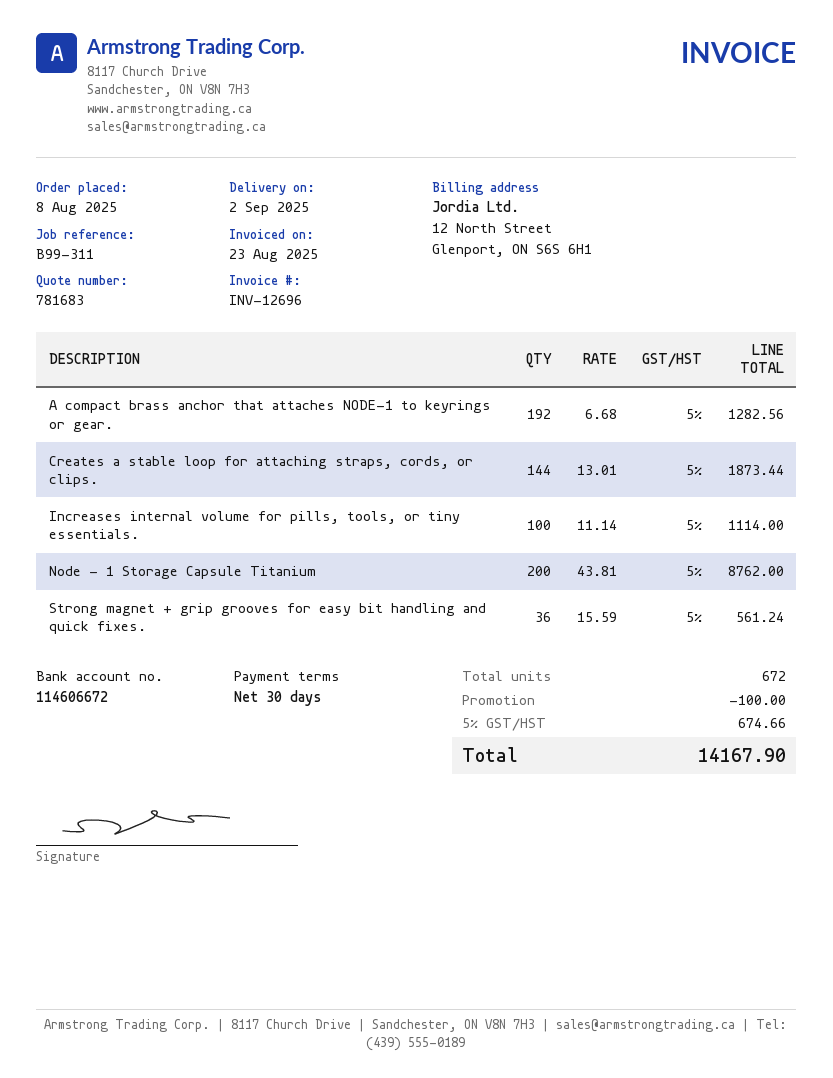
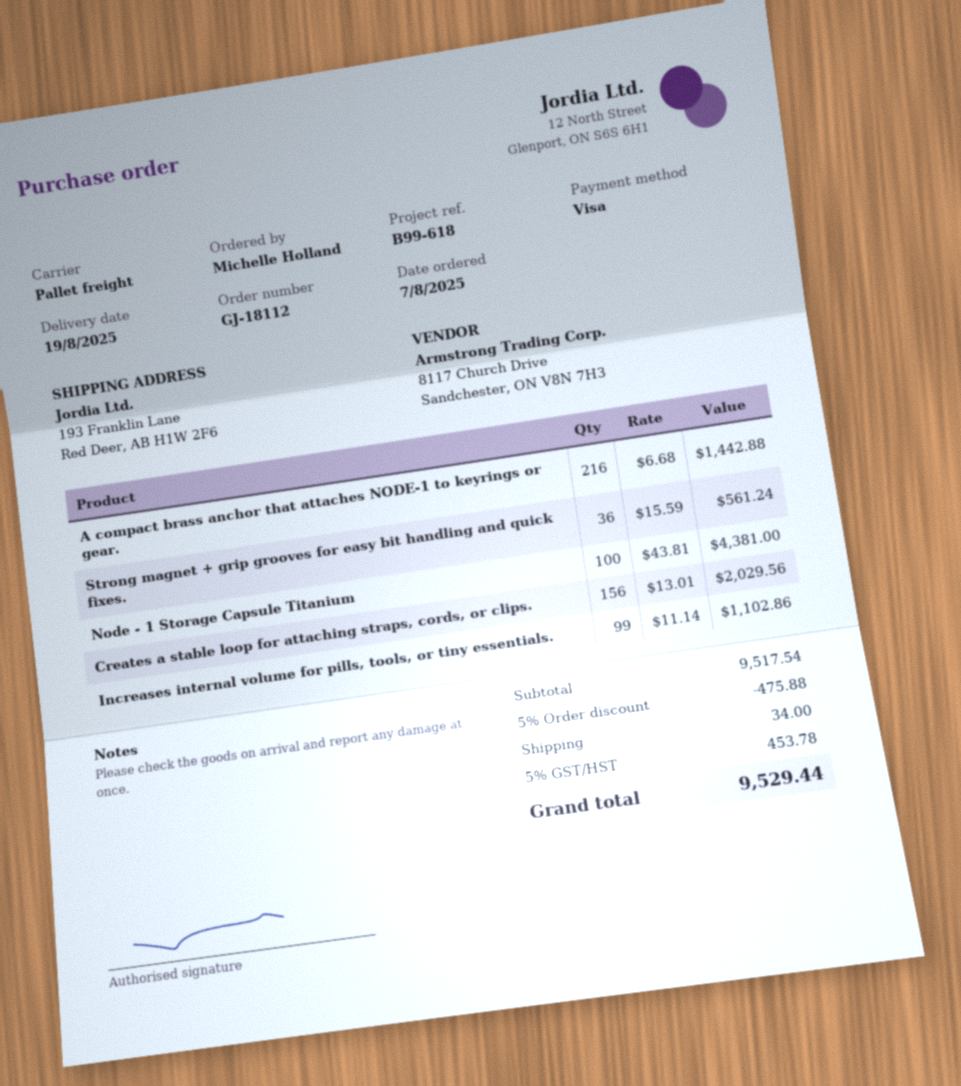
order date: 2025-08-08 -> 2025-08-07
delivery date: 2025-09-02 -> 2025-08-19
reference: B99-311 -> B99-618
A compact brass anchor that attaches NODE-1 to keyrings or gear.: 192 x 6.68 = 1282.56 -> 216 x 6.68 = 1442.88
Creates a stable loop for attaching straps, cords, or clips.: 144 x 13.01 = 1873.44 -> 156 x 13.01 = 2029.56
Increases internal volume for pills, tools, or tiny essentials.: 100 x 11.14 = 1114.00 -> 99 x 11.14 = 1102.86
Node - 1 Storage Capsule Titanium: 200 x 43.81 = 8762.00 -> 100 x 43.81 = 4381.00
discount: 100.00 -> 475.88
shipping: none -> 34.00
tax: 5% = 674.66 -> 5% = 453.78
total: 14167.90 -> 9529.44

